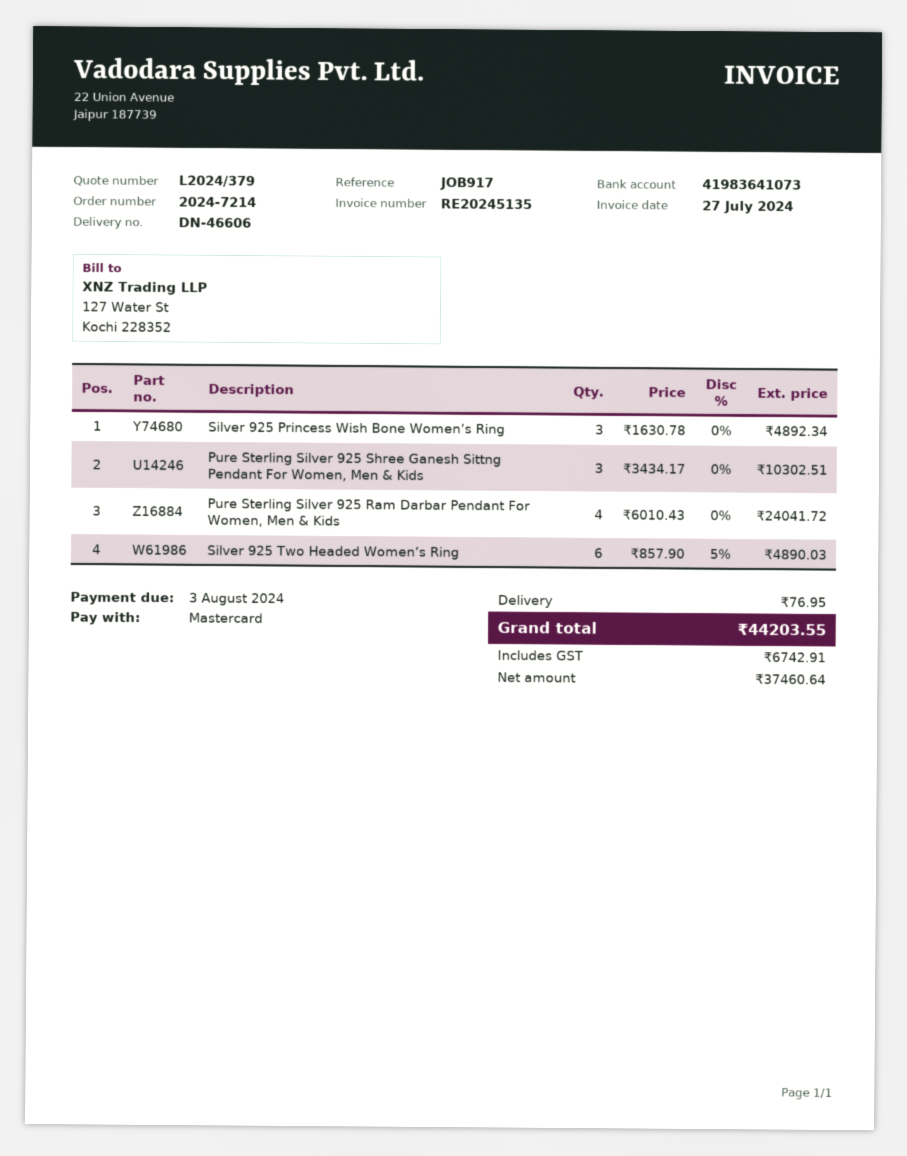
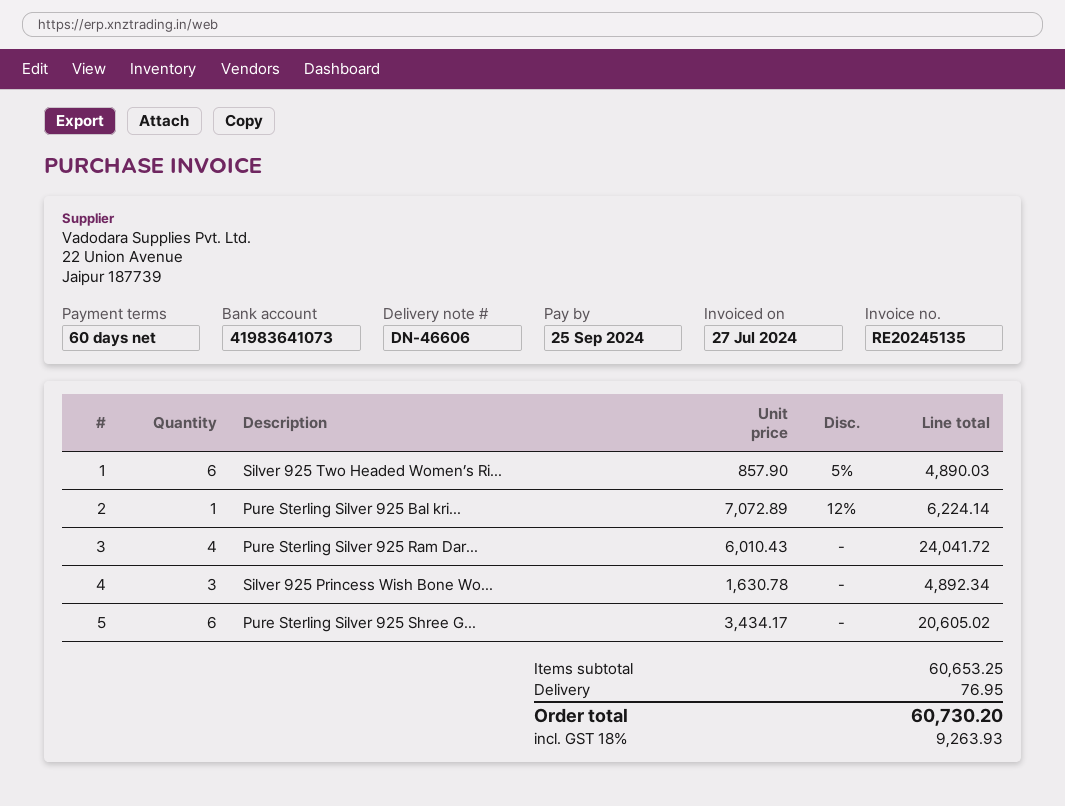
due date: 2024-08-03 -> 2024-09-25
Pure Sterling Silver 925 Shree Ganesh Sittng Pendant For Women, Men & Kids: 3 x 3434.17 = 10302.51 -> 6 x 3434.17 = 20605.02
Pure Sterling Silver 925 Bal kri...: none -> 1 x 7072.89 - 12% = 6224.14
tax: 6742.91 -> 9263.93
total: 44203.55 -> 60730.20

